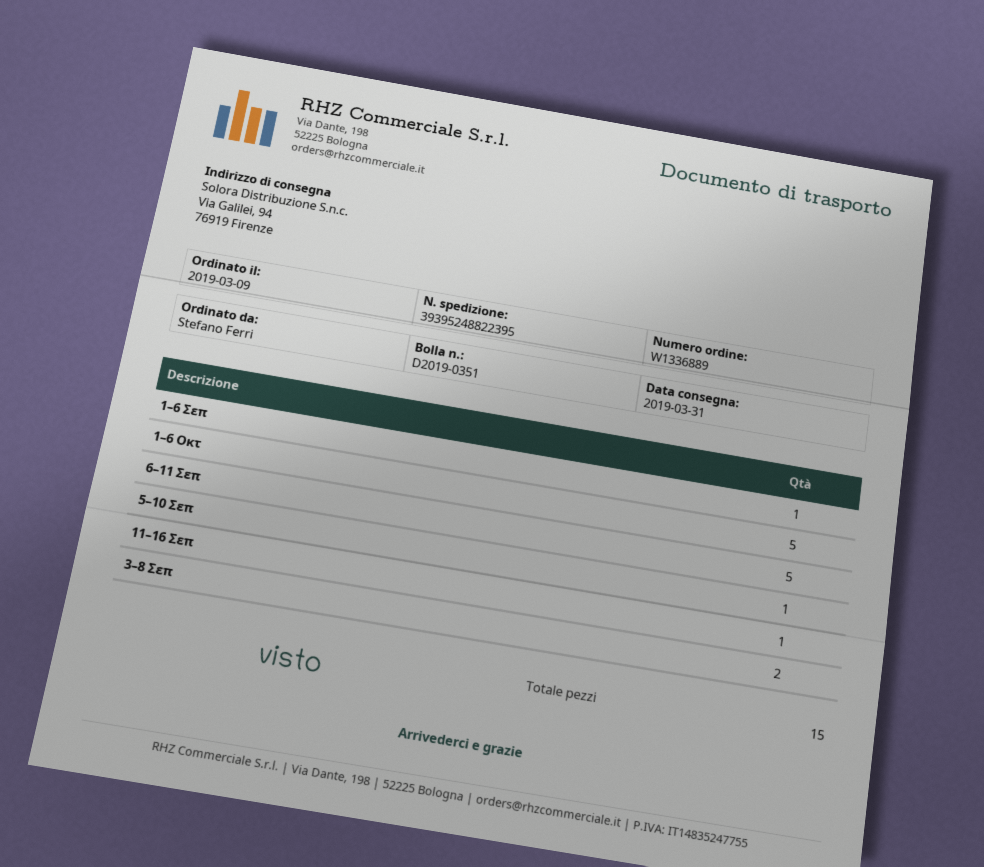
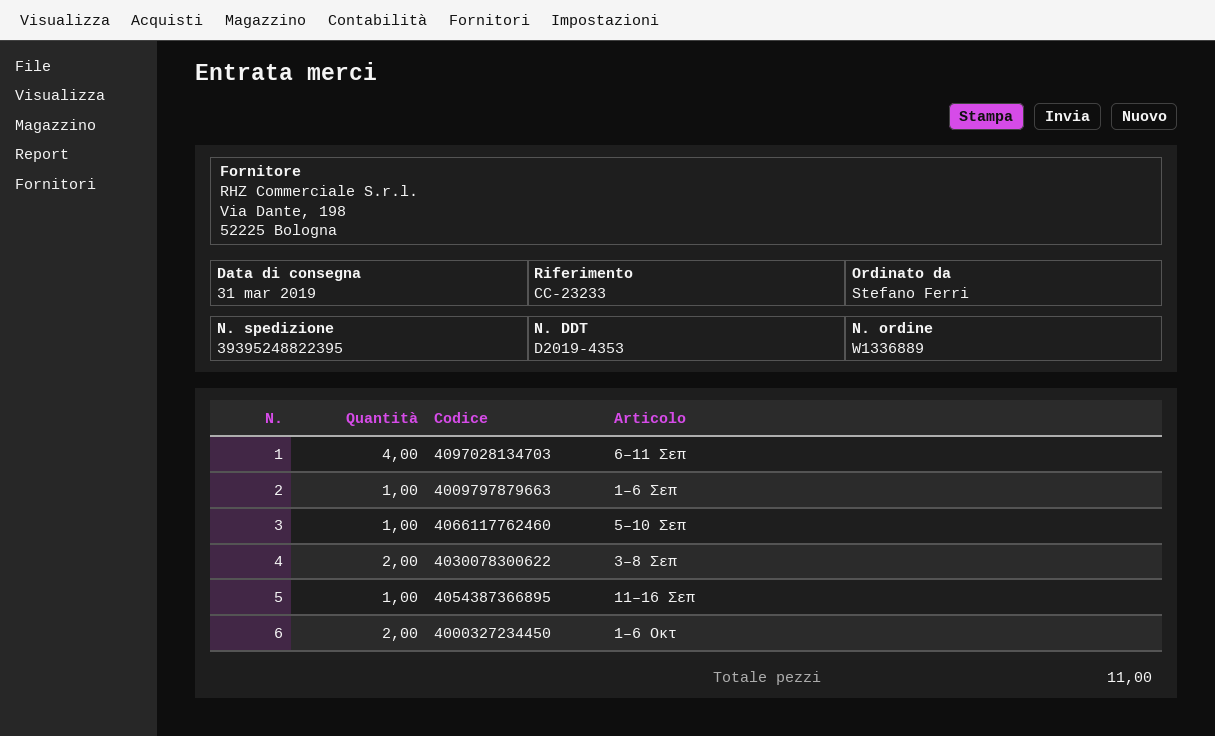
delivery note number: D2019-0351 -> D2019-4353
1–6 Οκτ: 5 -> 2
6–11 Σεπ: 5 -> 4
total quantity: 15 -> 11

